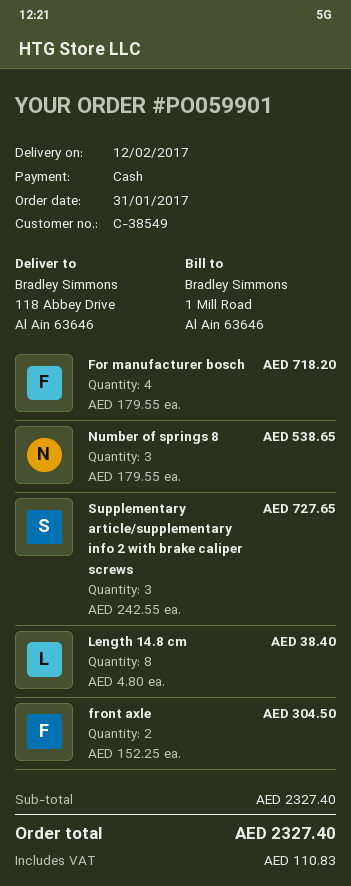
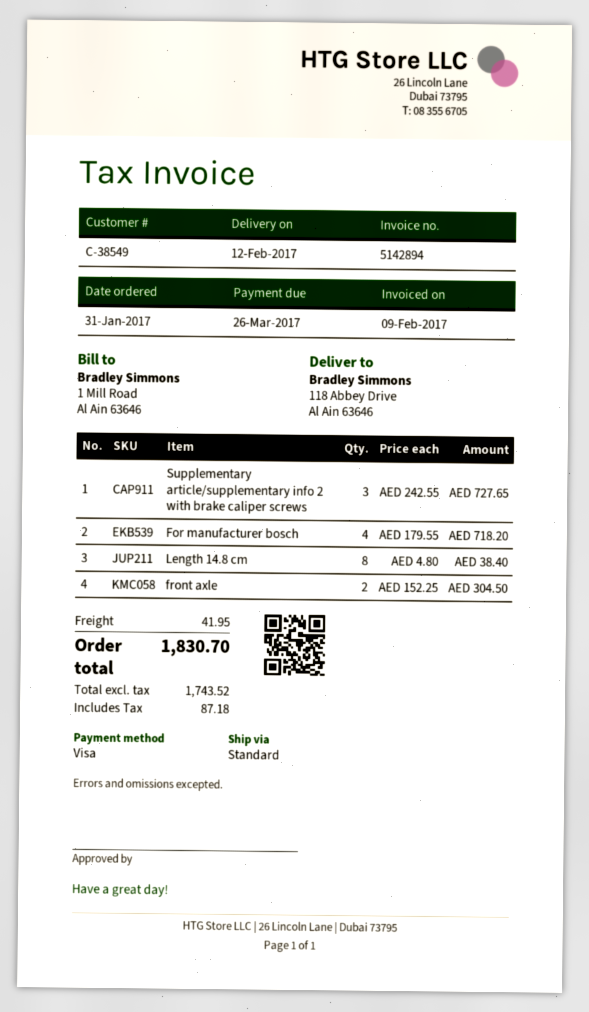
payment method: cash -> Visa
Number of springs 8: 3 x 179.55 = 538.65 -> none
shipping: none -> 41.95
tax: 110.83 -> 87.18
total: 2327.40 -> 1830.70

